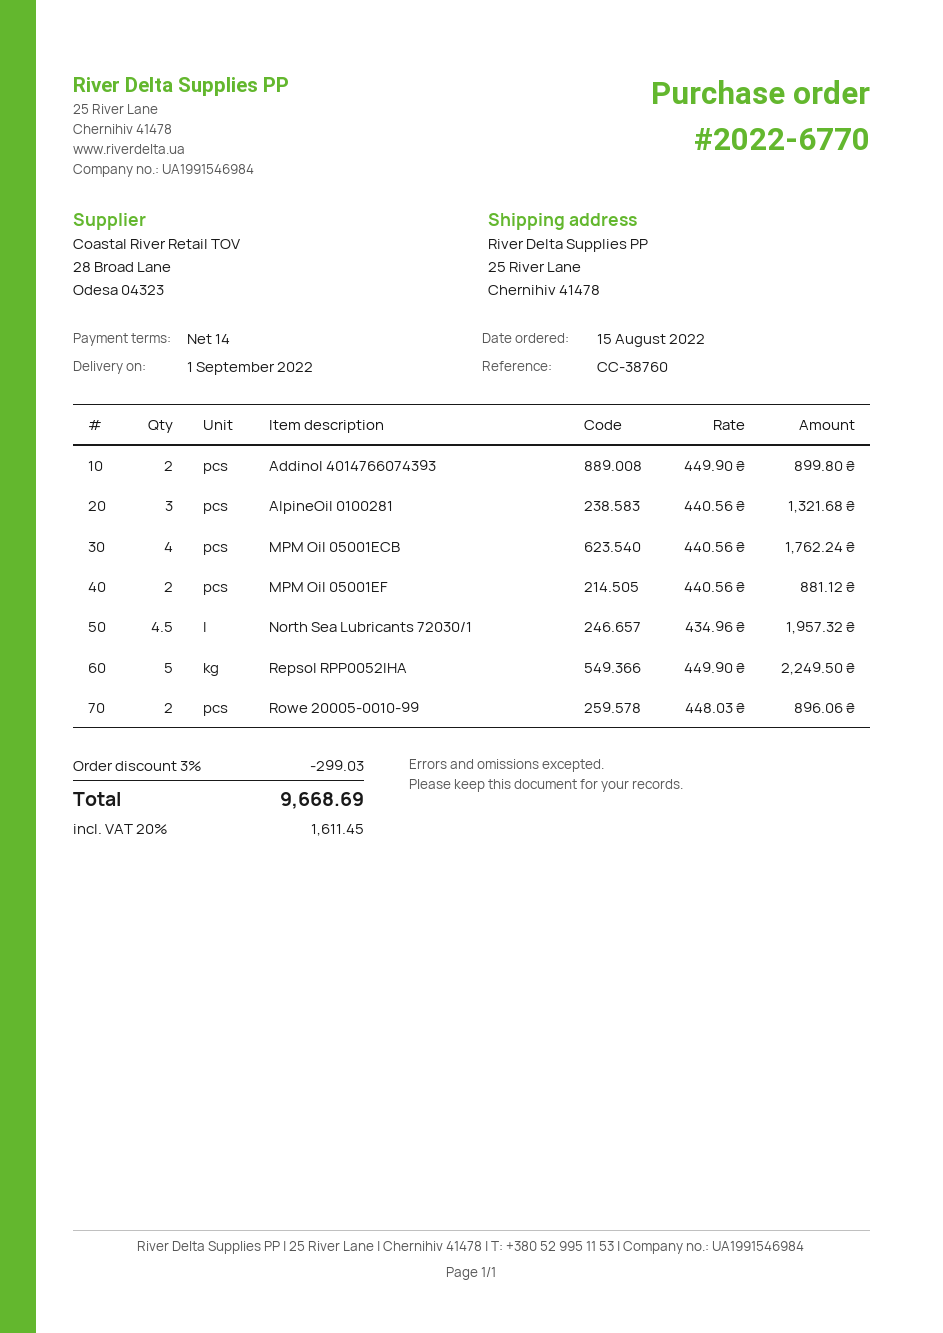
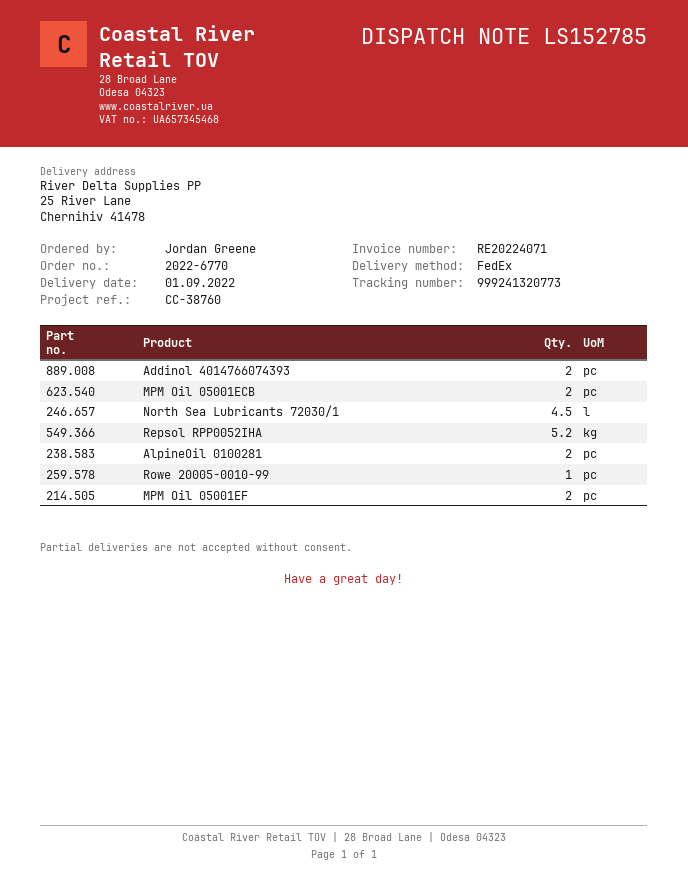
AlpineOil 0100281: 3 -> 2
MPM Oil 05001ECB: 4 -> 2
Repsol RPP0052IHA: 5 -> 5.2
Rowe 20005-0010-99: 2 -> 1

